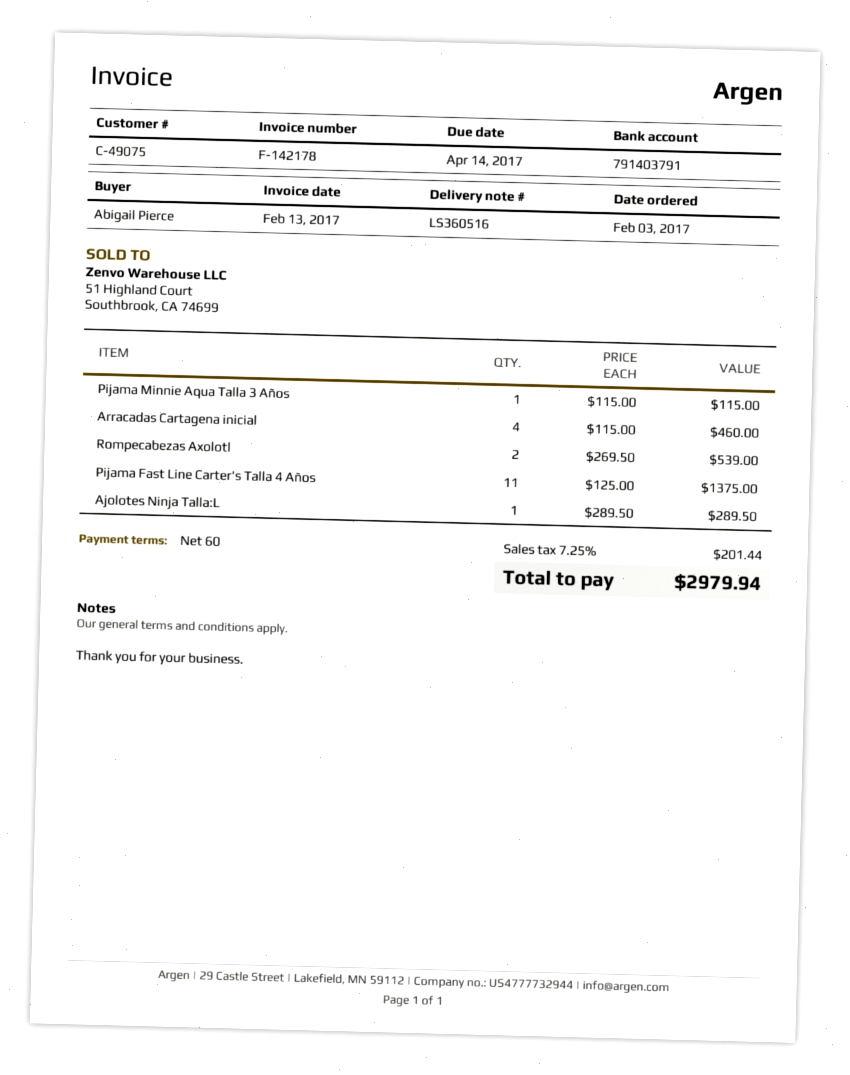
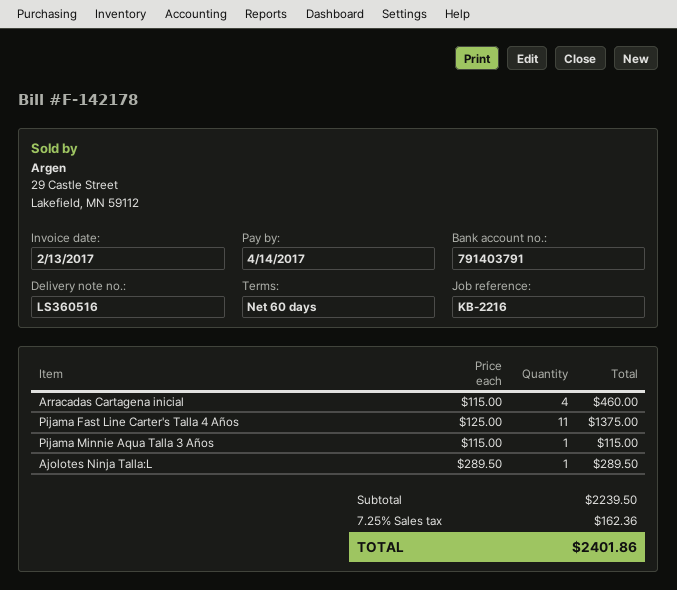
Rompecabezas Axolotl: 2 x 269.50 = 539.00 -> none
tax: 7.25% = 201.44 -> 7.25% = 162.36
total: 2979.94 -> 2401.86

